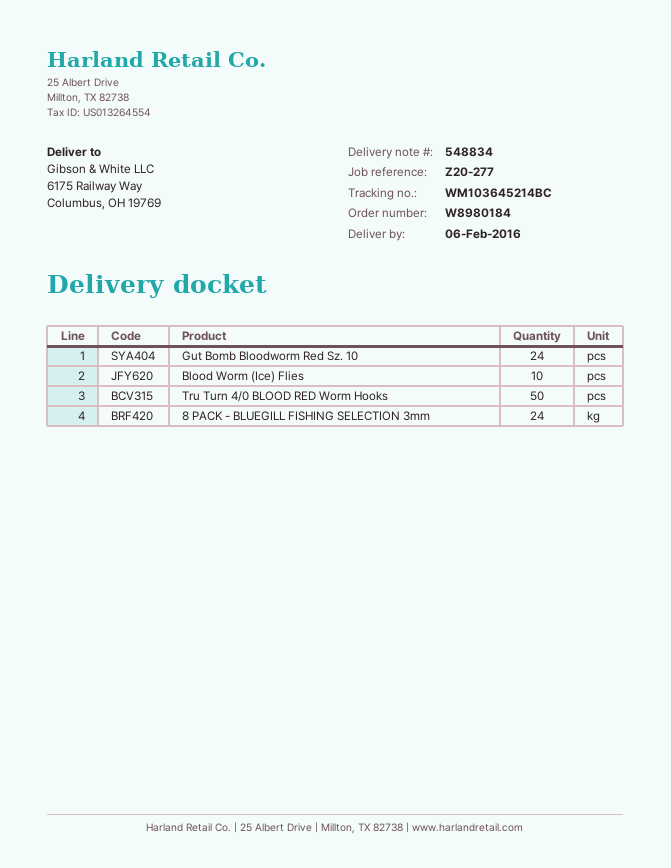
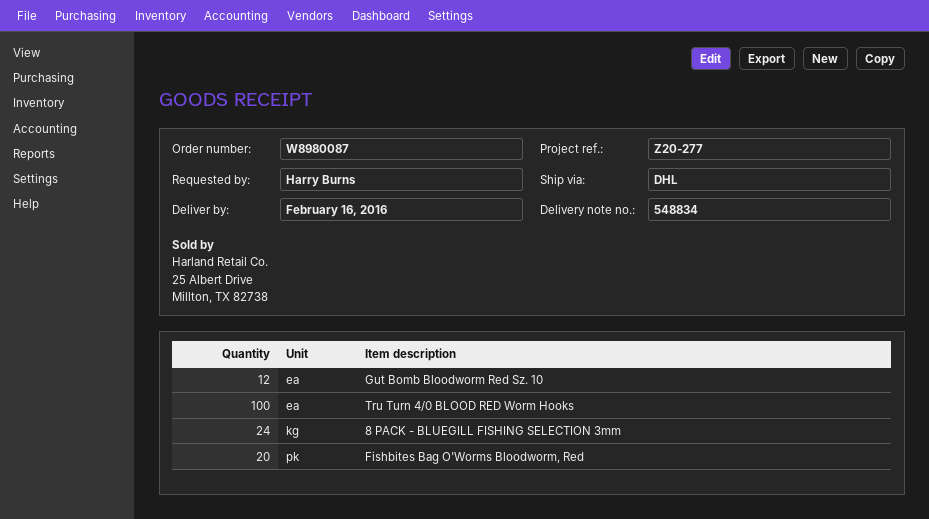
order number: W8980184 -> W8980087
delivery date: 2016-02-06 -> 2016-02-16
Gut Bomb Bloodworm Red Sz. 10: 24 -> 12
Blood Worm (Ice) Flies: 10 -> none
Tru Turn 4/0 BLOOD RED Worm Hooks: 50 -> 100
Fishbites Bag O'Worms Bloodworm, Red: none -> 20

